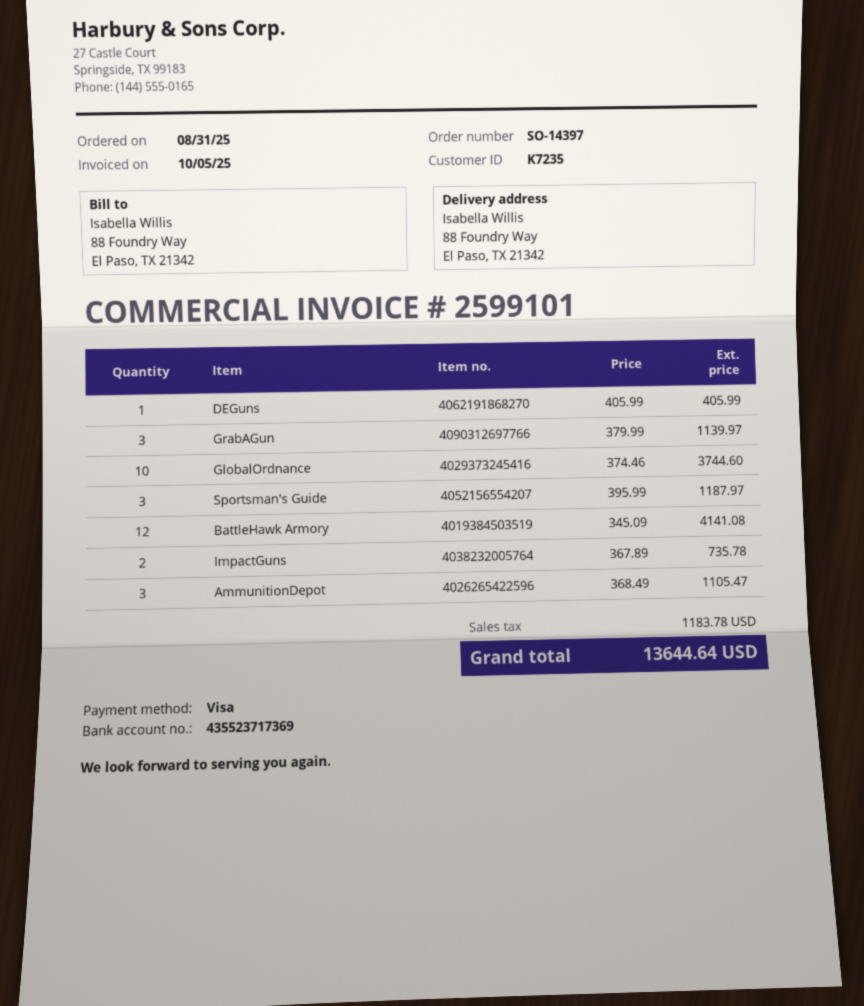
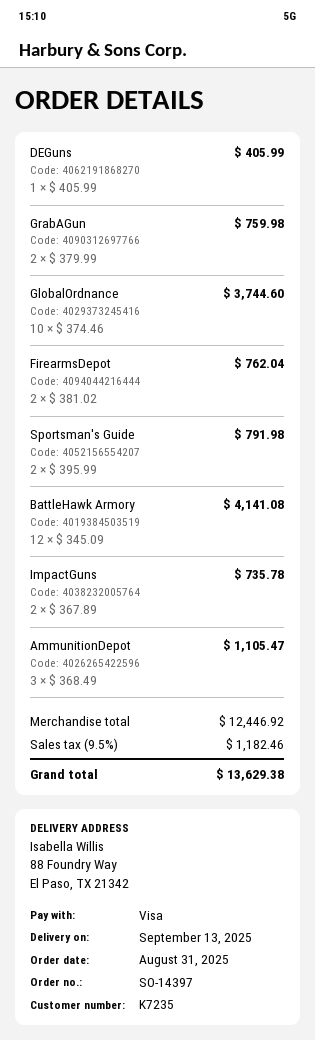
GrabAGun: 3 x 379.99 = 1139.97 -> 2 x 379.99 = 759.98
Sportsman's Guide: 3 x 395.99 = 1187.97 -> 2 x 395.99 = 791.98
FirearmsDepot: none -> 2 x 381.02 = 762.04
tax: 1183.78 -> 1182.46
total: 13644.64 -> 13629.38

